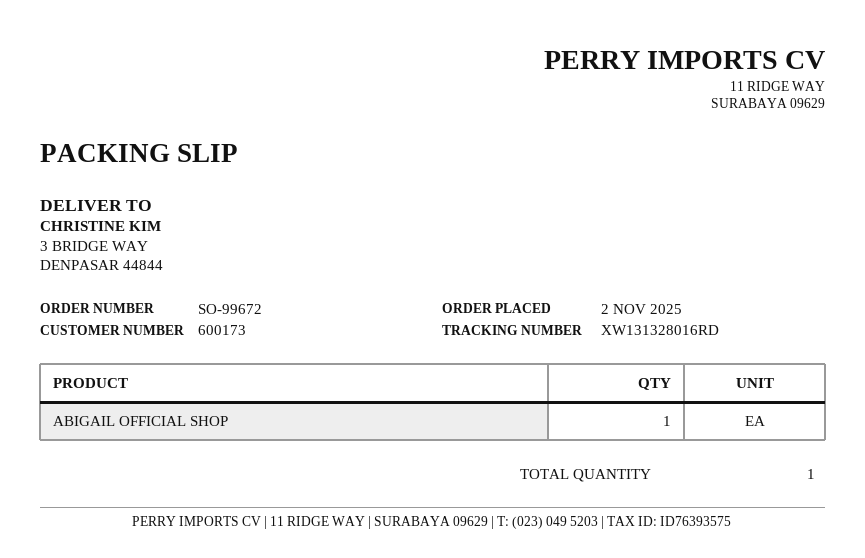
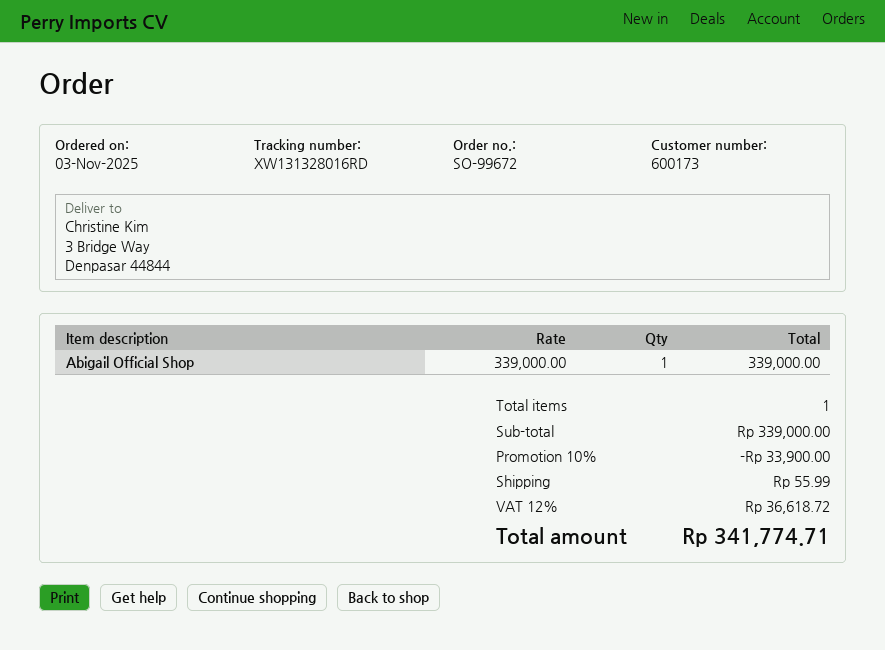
order date: 2025-11-02 -> 2025-11-03

